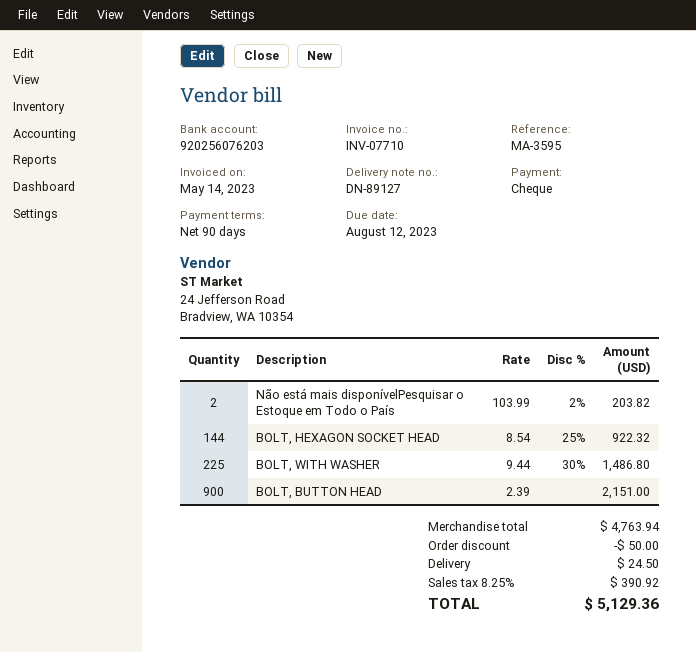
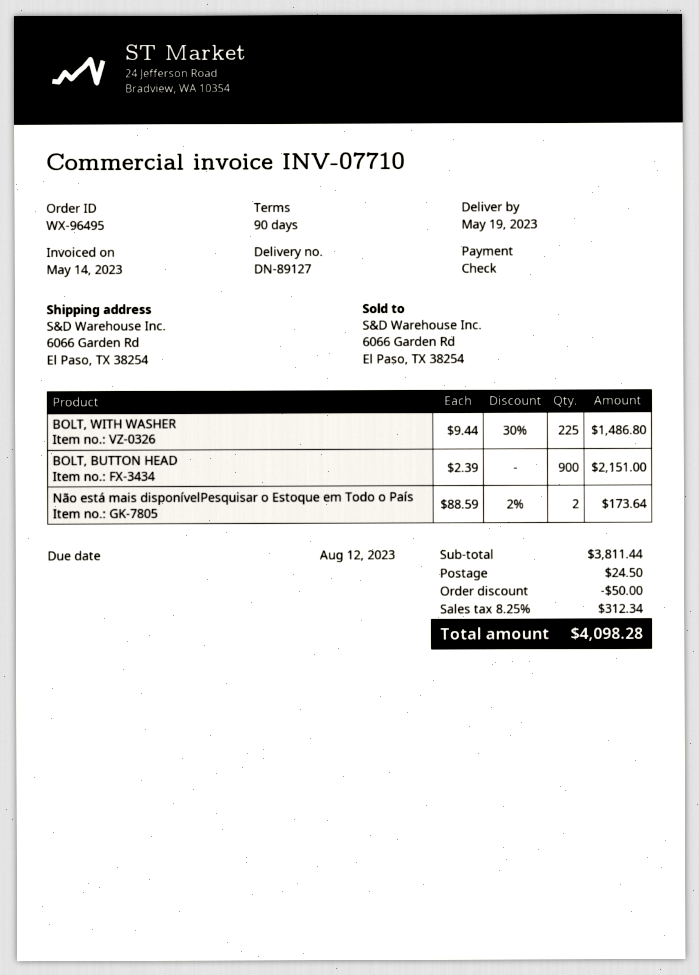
Não está mais disponívelPesquisar o Estoque em Todo o País: 2 x 103.99 - 2% = 203.82 -> 2 x 88.59 - 2% = 173.64
BOLT, HEXAGON SOCKET HEAD: 144 x 8.54 - 25% = 922.32 -> none
subtotal: 4763.94 -> 3811.44
tax: 8.25% = 390.92 -> 8.25% = 312.34
total: 5129.36 -> 4098.28

